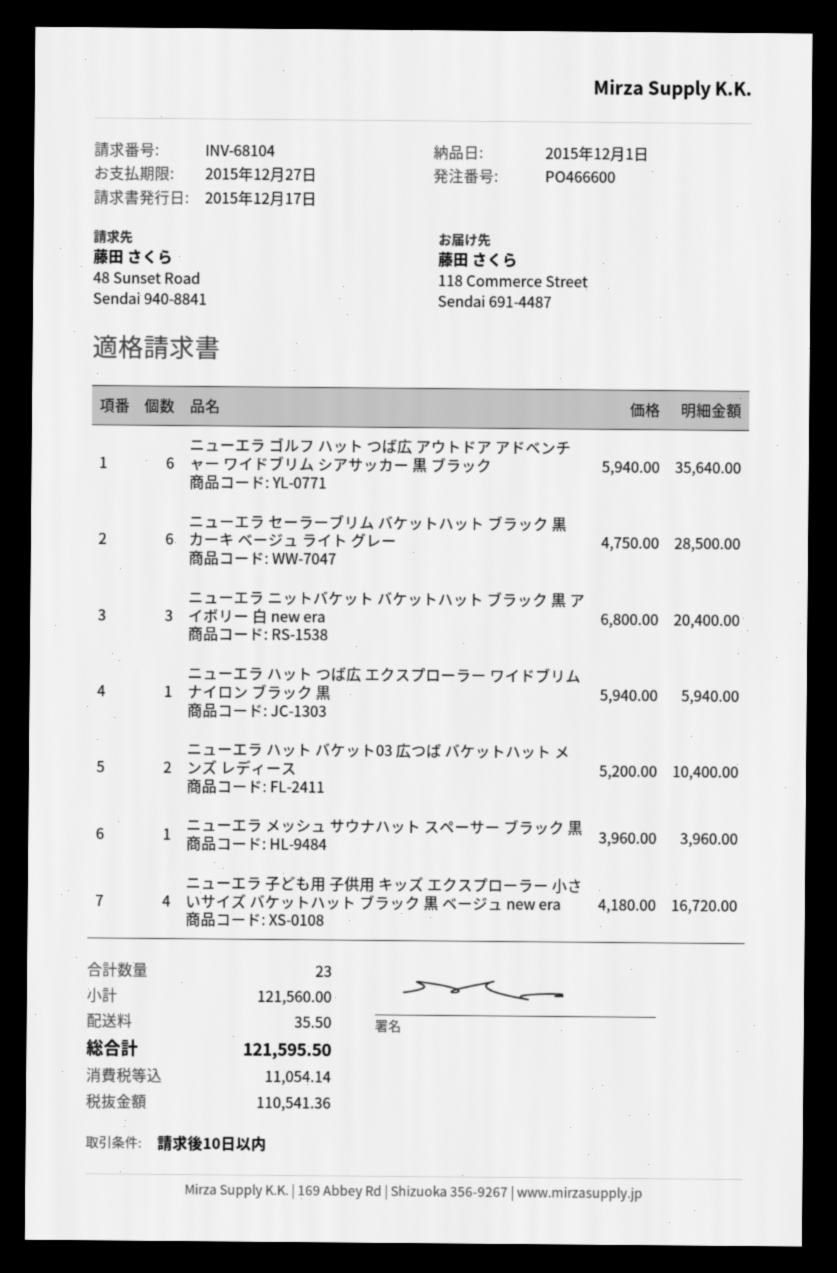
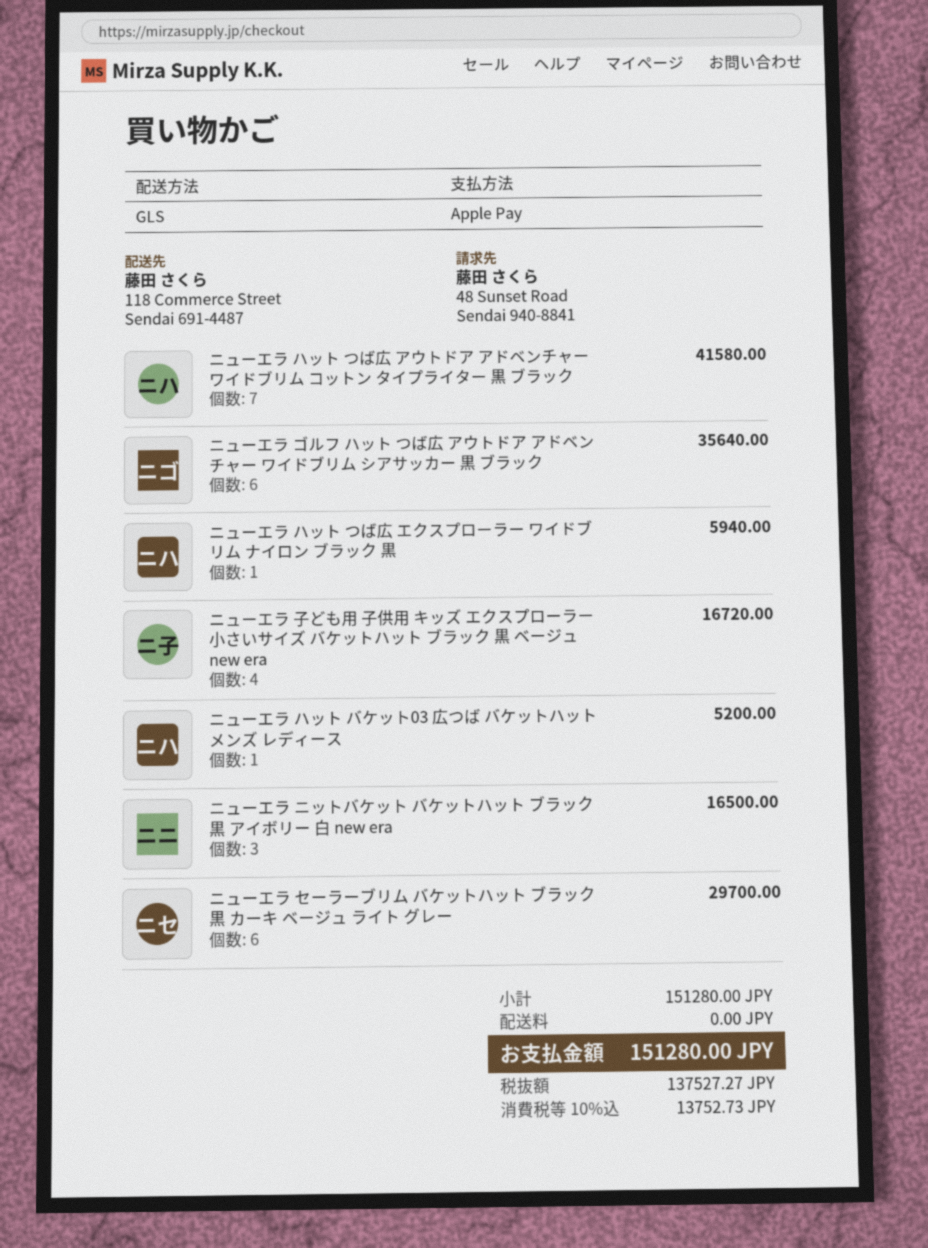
ニューエラ セーラーブリム バケットハット ブラック 黒 カーキ ベージュ ライト グレー: 6 for 28500.00 -> 6 for 29700.00
ニューエラ ニットバケット バケットハット ブラック 黒 アイボリー 白 new era: 3 for 20400.00 -> 3 for 16500.00
ニューエラ ハット バケット03 広つば バケットハット メンズ レディース: 2 for 10400.00 -> 1 for 5200.00
ニューエラ メッシュ サウナハット スペーサー ブラック 黒: 1 for 3960.00 -> none
ニューエラ ハット つば広 アウトドア アドベンチャー ワイドブリム コットン タイプライター 黒 ブラック: none -> 7 for 41580.00
subtotal: 121560.00 -> 151280.00
shipping: 35.50 -> 0.00
net: 110541.36 -> 137527.27
tax: 11054.14 -> 13752.73
total: 121595.50 -> 151280.00

